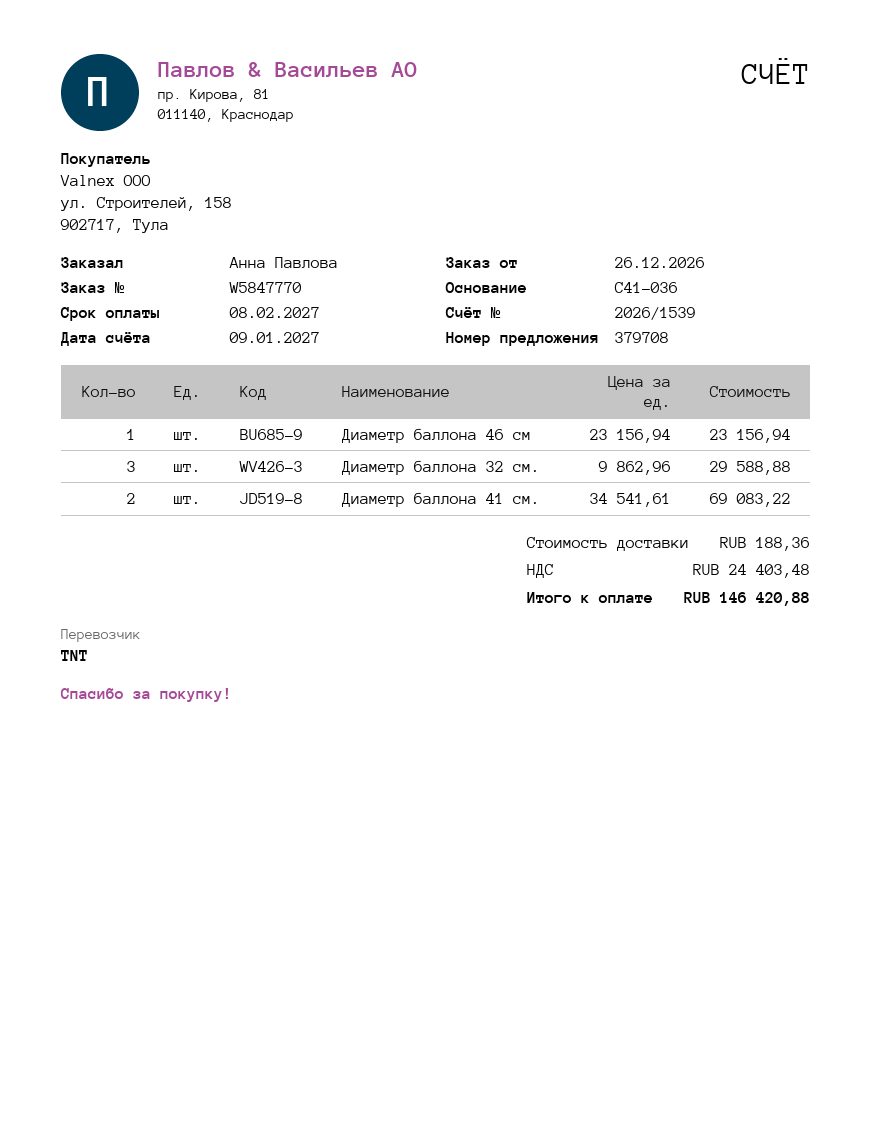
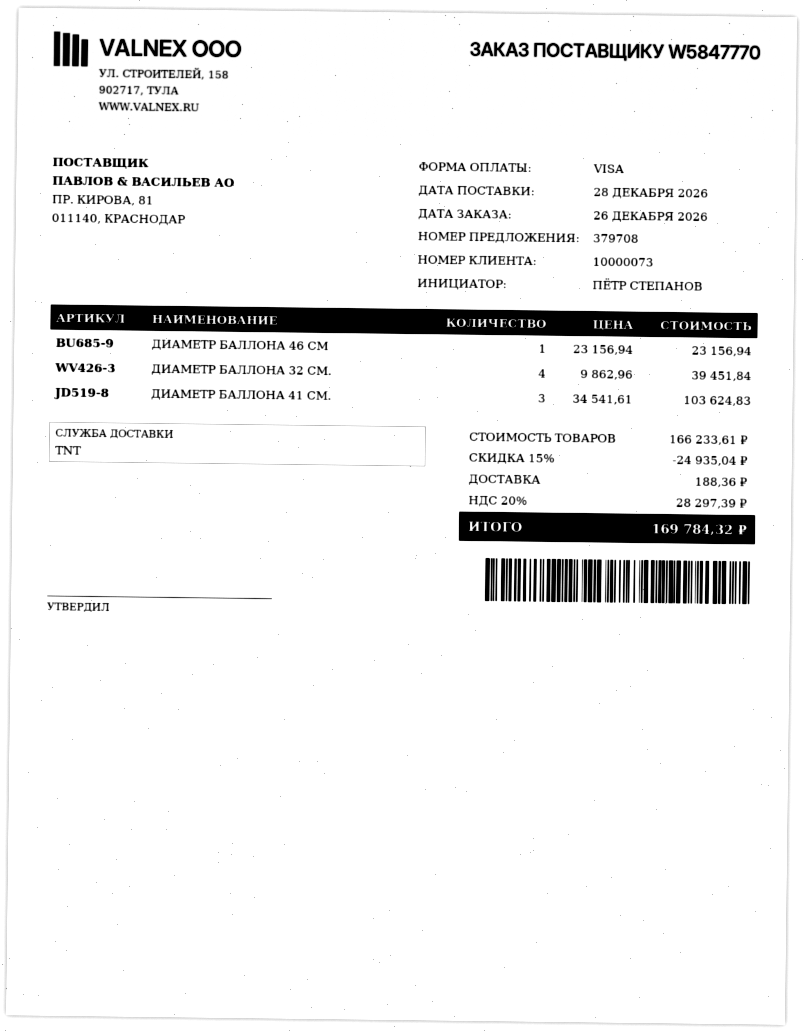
ordered by: Анна Павлова -> ПЁТР СТЕПАНОВ
Диаметр баллона 32 см.: 3 x 9862.96 = 29588.88 -> 4 x 9862.96 = 39451.84
Диаметр баллона 41 см.: 2 x 34541.61 = 69083.22 -> 3 x 34541.61 = 103624.83
discount: none -> 15% = 24935.04
tax: 24403.48 -> 28297.39
total: 146420.88 -> 169784.32

